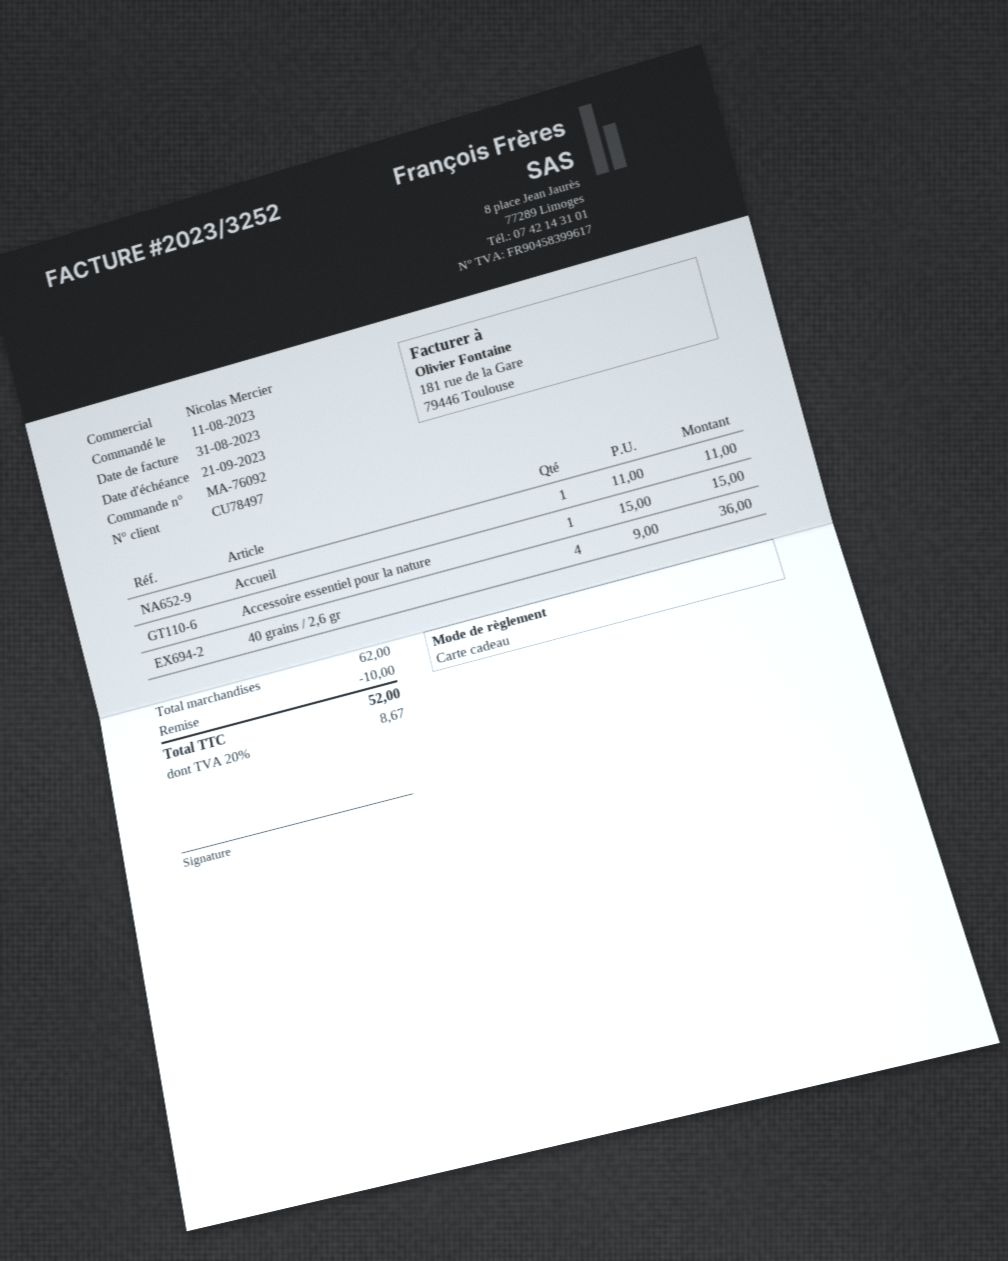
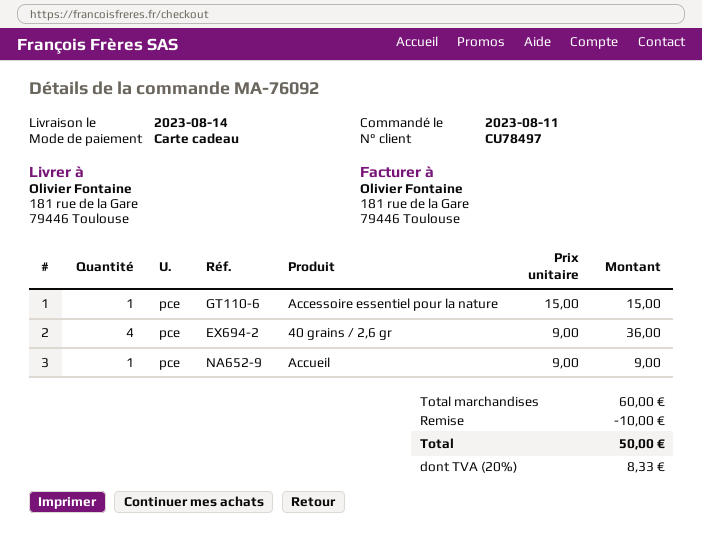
Accueil: 1 x 11.00 = 11.00 -> 1 x 9.00 = 9.00
subtotal: 62.00 -> 60.00
tax: 20% = 8.67 -> 20% = 8.33
total: 52.00 -> 50.00

